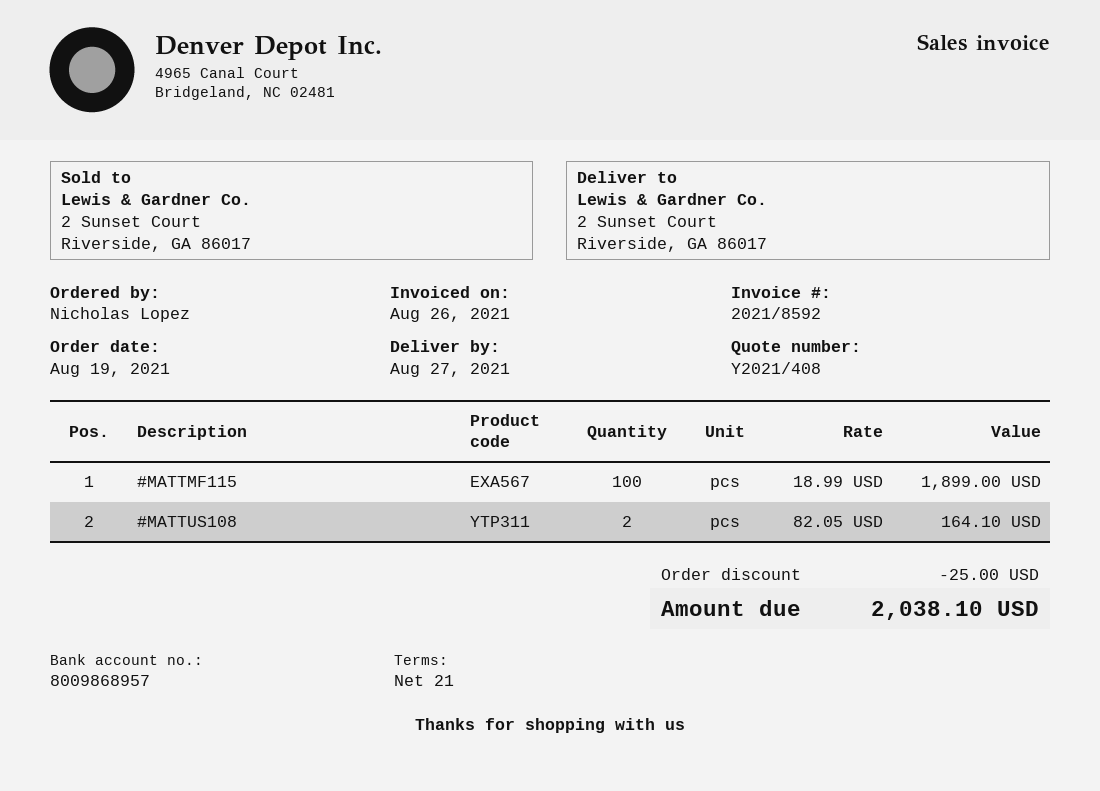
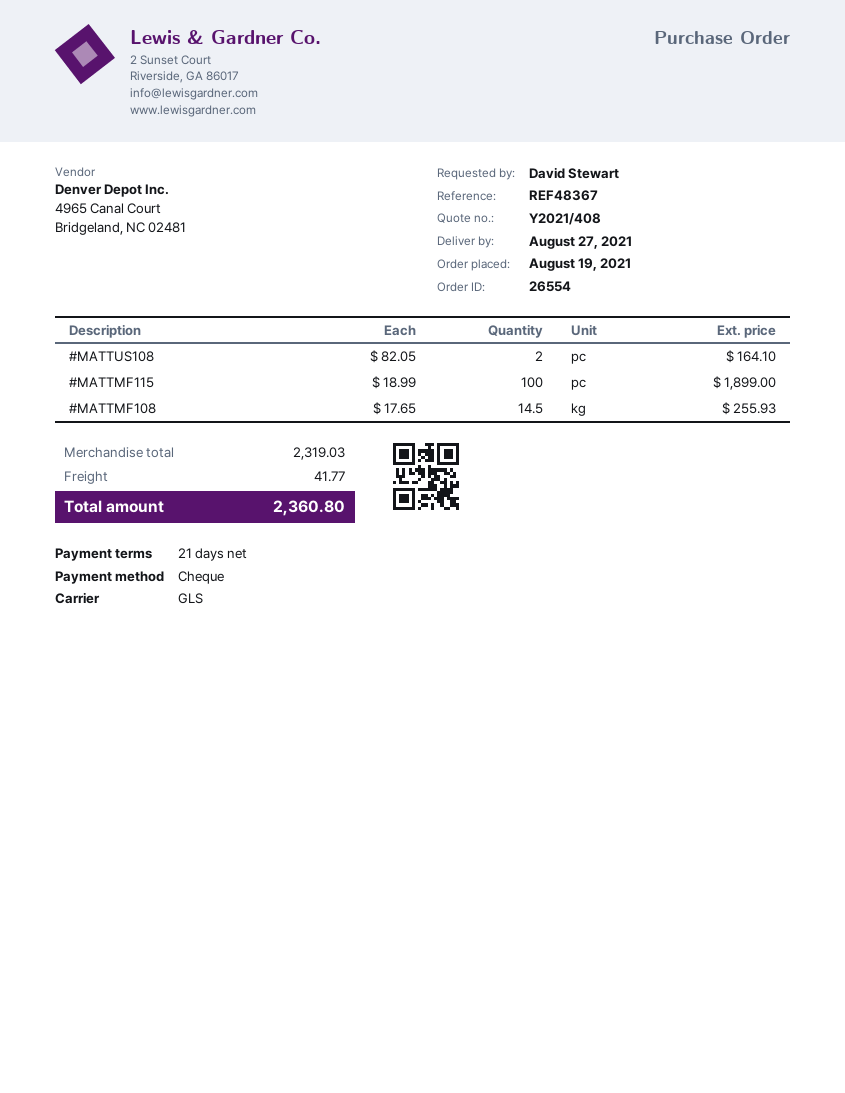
ordered by: Nicholas Lopez -> David Stewart
#MATTMF108: none -> 14.5 x 17.65 = 255.93
discount: 25.00 -> none
shipping: none -> 41.77
total: 2038.10 -> 2360.80

